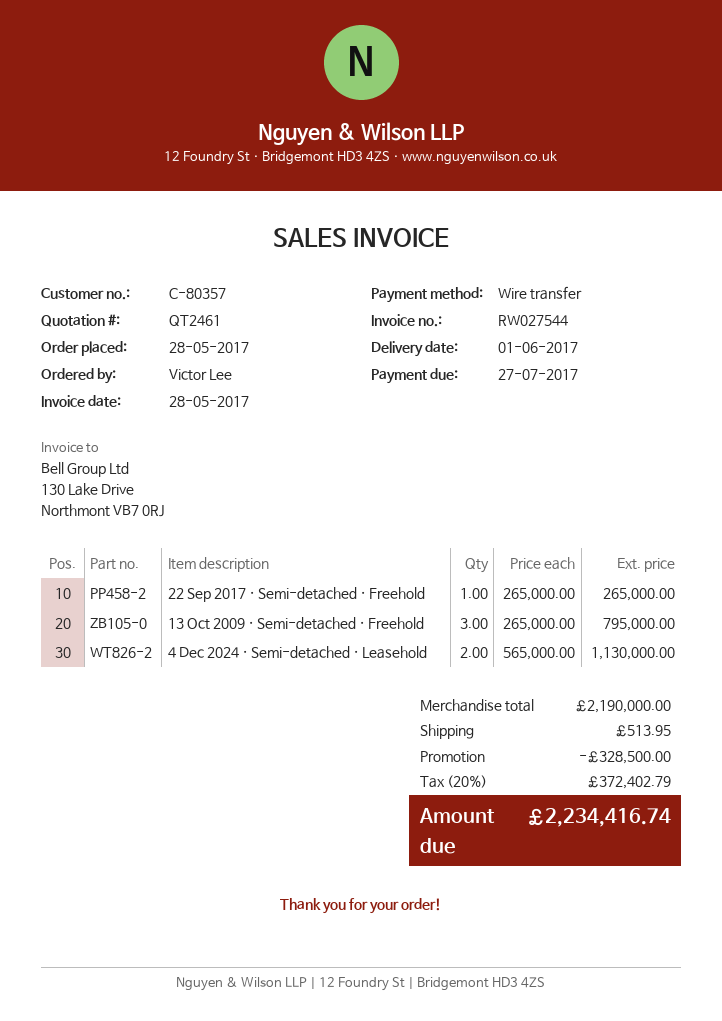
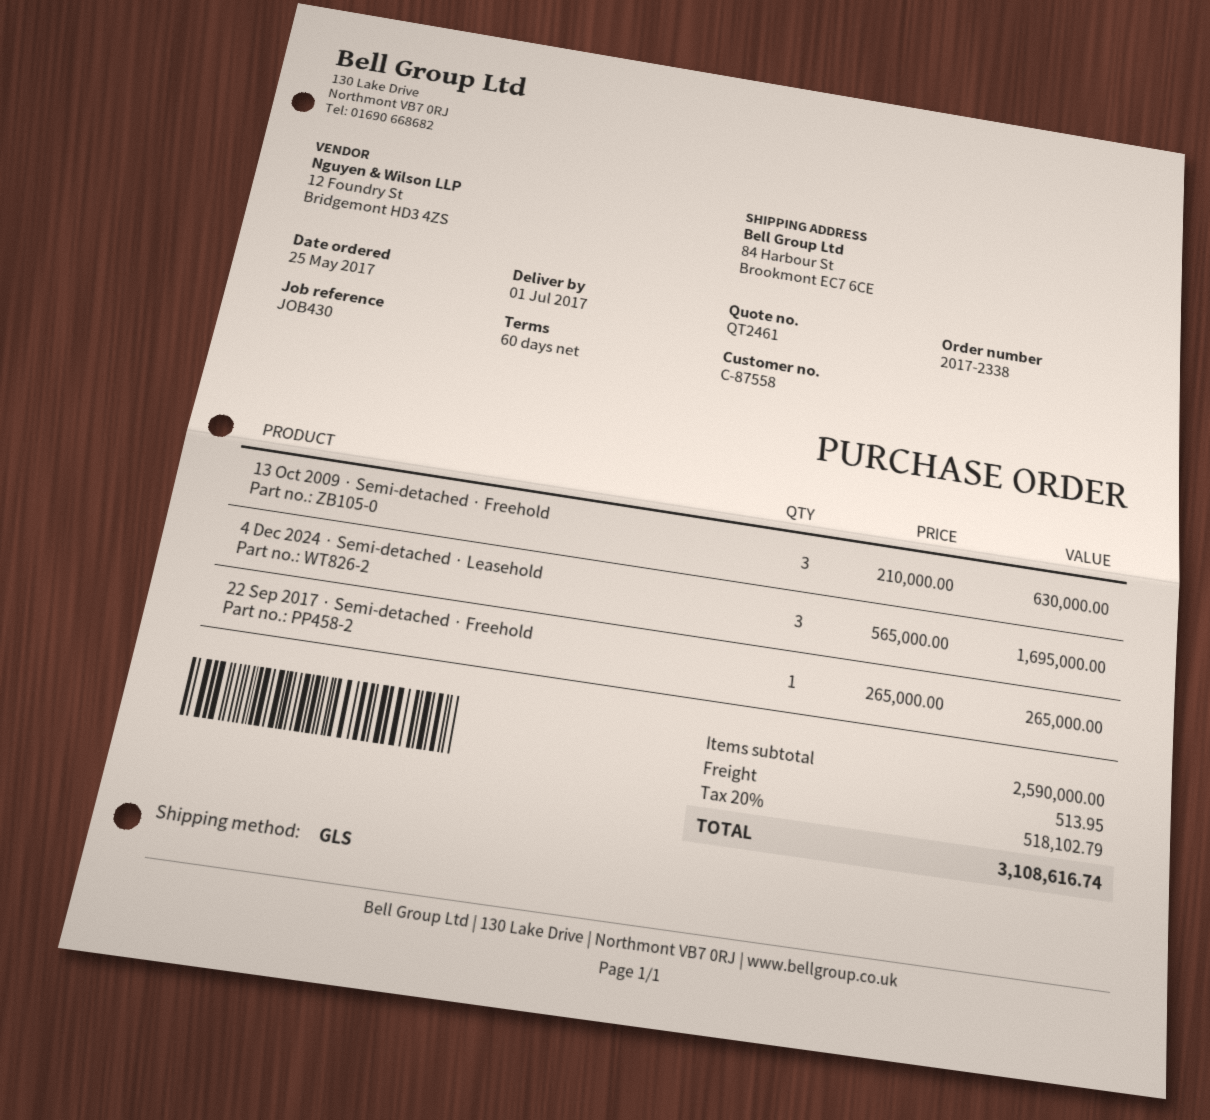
order date: 2017-05-28 -> 2017-05-25
delivery date: 2017-06-01 -> 2017-07-01
customer number: C-80357 -> C-87558
13 Oct 2009 · Semi-detached · Freehold: 3 x 265000.00 = 795000.00 -> 3 x 210000.00 = 630000.00
4 Dec 2024 · Semi-detached · Leasehold: 2 x 565000.00 = 1130000.00 -> 3 x 565000.00 = 1695000.00
subtotal: 2190000.00 -> 2590000.00
discount: 328500.00 -> none
tax: 20% = 372402.79 -> 20% = 518102.79
total: 2234416.74 -> 3108616.74

